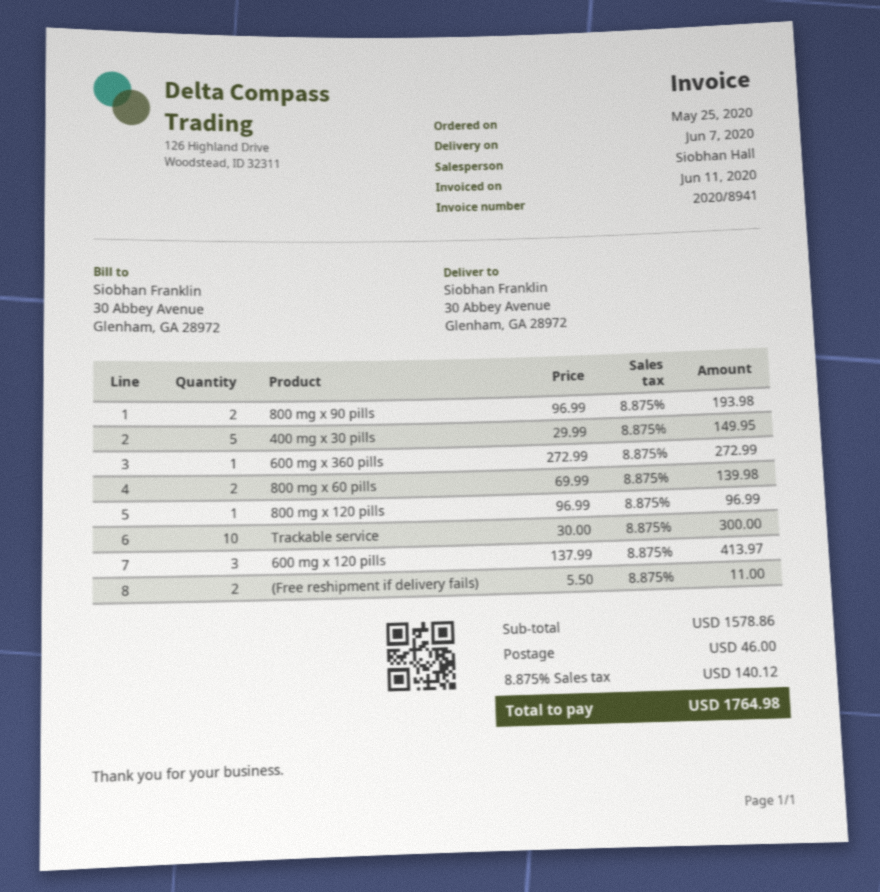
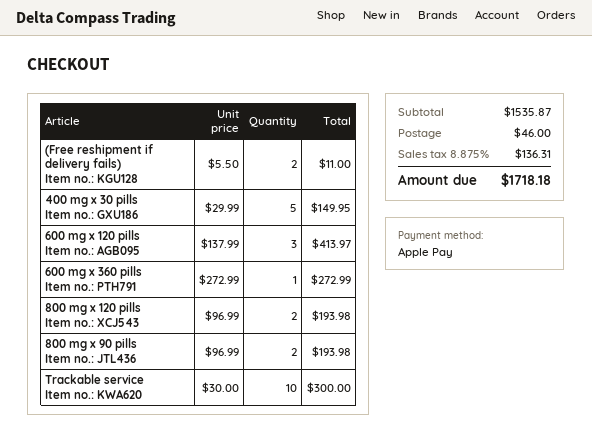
800 mg x 60 pills: 2 x 69.99 = 139.98 -> none
800 mg x 120 pills: 1 x 96.99 = 96.99 -> 2 x 96.99 = 193.98
subtotal: 1578.86 -> 1535.87
tax: 8.875% = 140.12 -> 8.875% = 136.31
total: 1764.98 -> 1718.18

